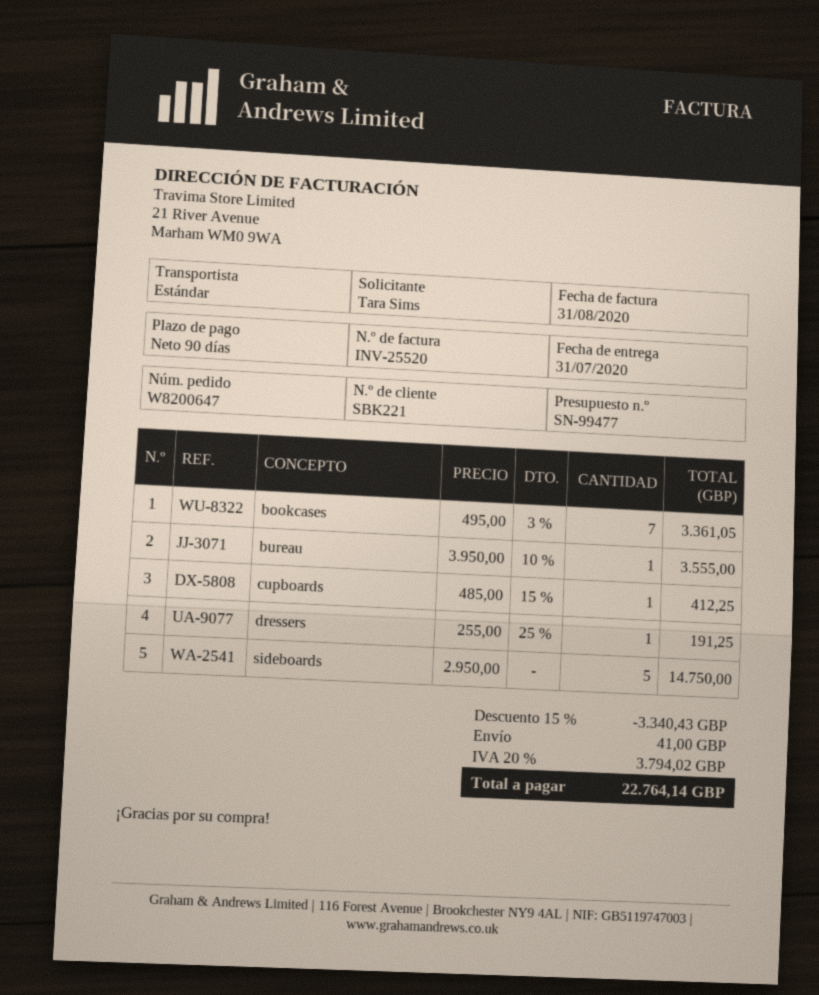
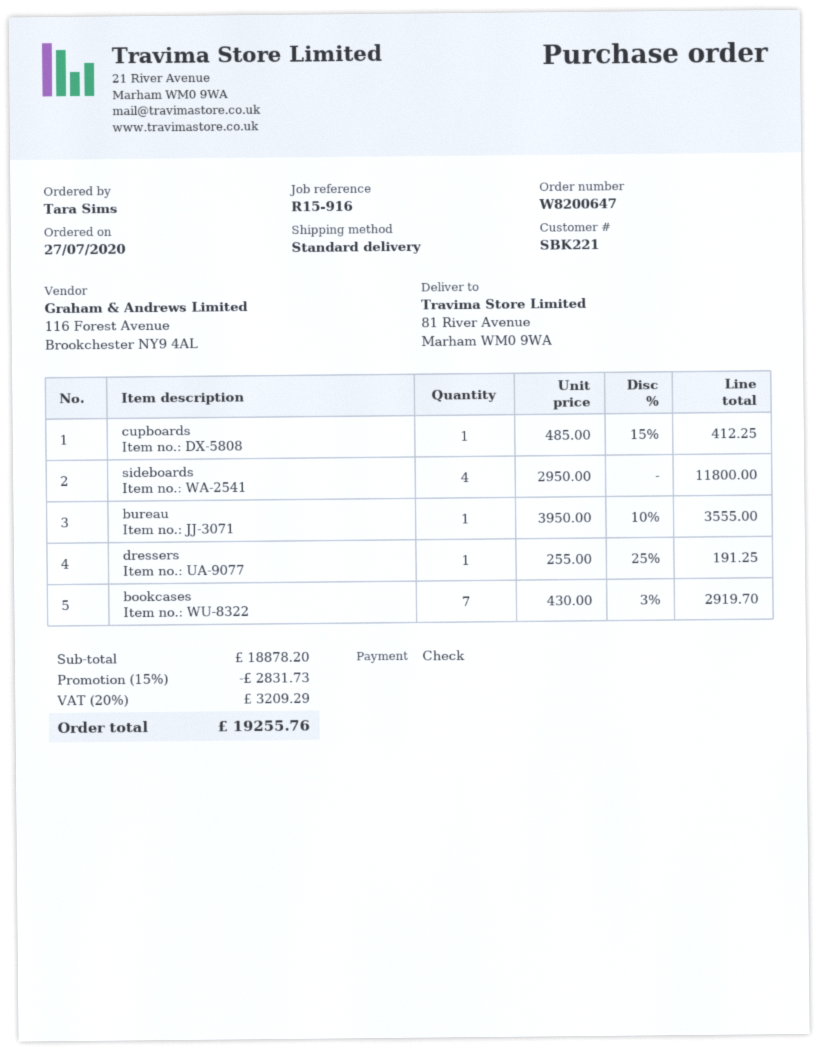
bookcases: 7 x 495.00 - 3% = 3361.05 -> 7 x 430.00 - 3% = 2919.70
sideboards: 5 x 2950.00 = 14750.00 -> 4 x 2950.00 = 11800.00
discount: 15% = 3340.43 -> 15% = 2831.73
shipping: 41.00 -> none
tax: 20% = 3794.02 -> 20% = 3209.29
total: 22764.14 -> 19255.76

